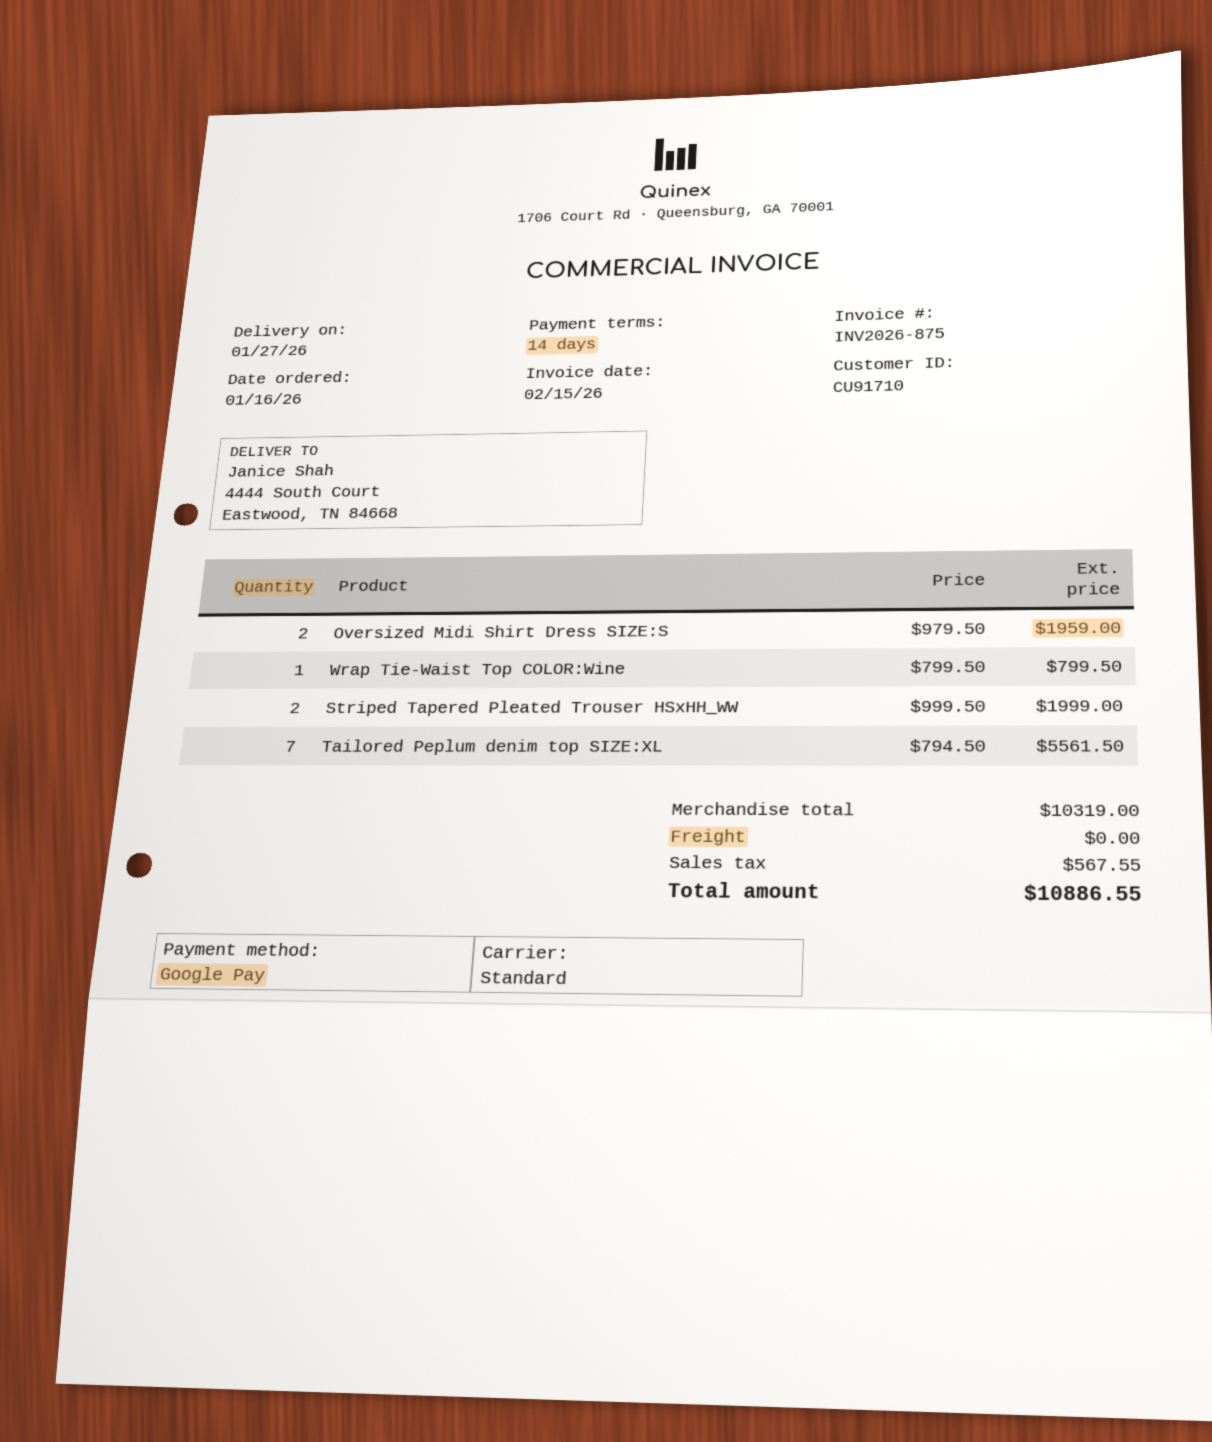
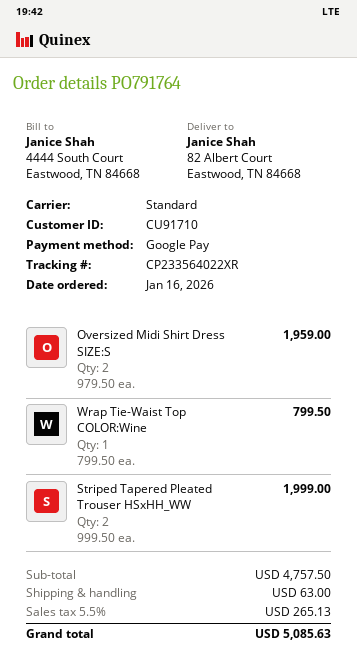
ship to: 4444 South Court, Eastwood, TN 84668 -> 82 Albert Court, Eastwood, TN 84668
Tailored Peplum denim top SIZE:XL: 7 x 794.50 = 5561.50 -> none
subtotal: 10319.00 -> 4757.50
shipping: 0.00 -> 63.00
tax: 567.55 -> 265.13
total: 10886.55 -> 5085.63

